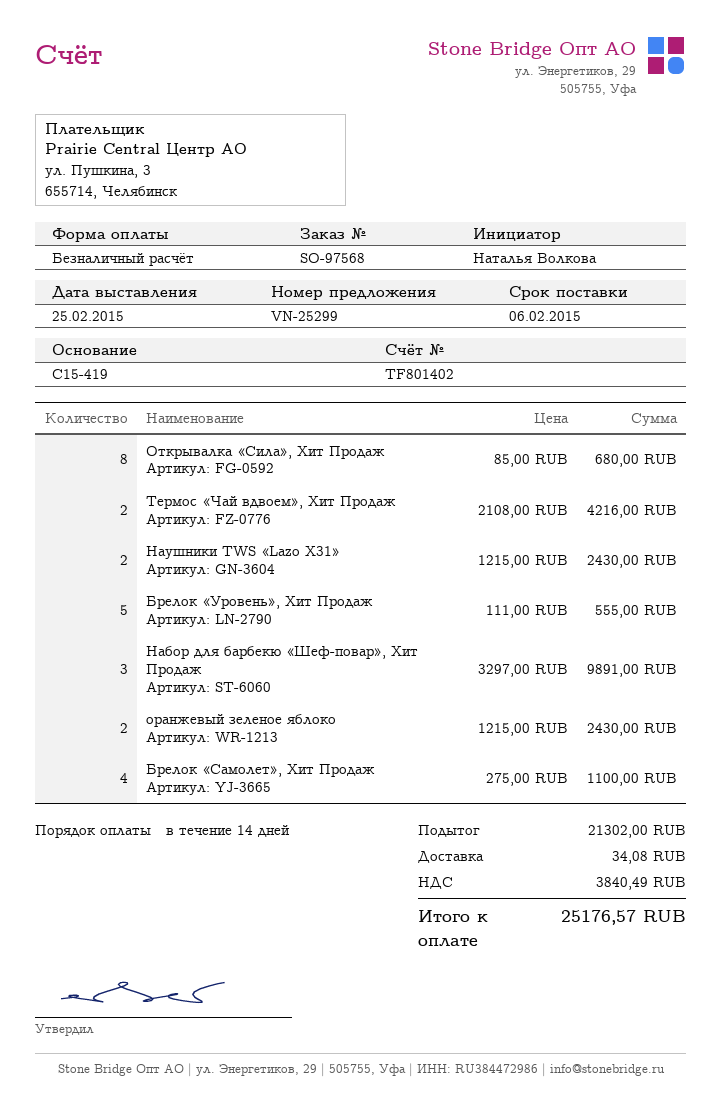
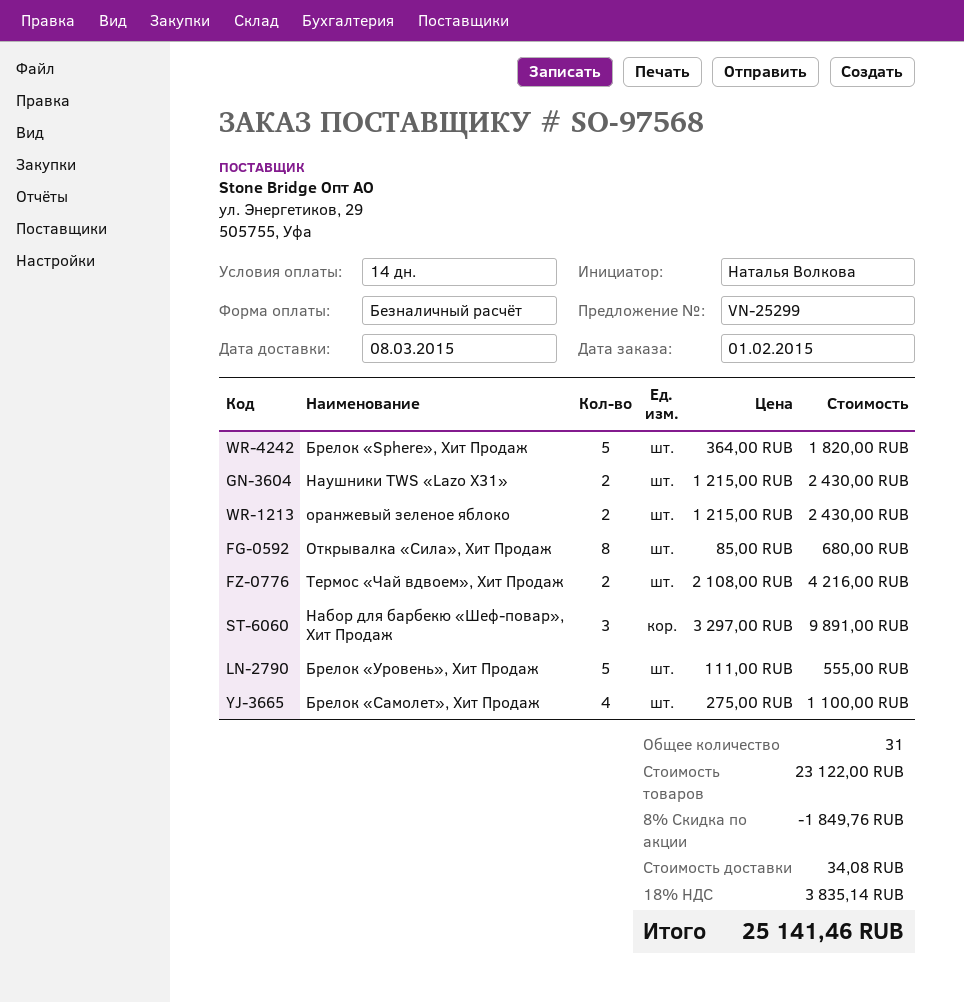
delivery date: 2015-02-06 -> 2015-03-08
Брелок «Sphere», Хит Продаж: none -> 5 x 364.00 = 1820.00
subtotal: 21302.00 -> 23122.00
discount: none -> 8% = 1849.76
tax: 3840.49 -> 3835.14
total: 25176.57 -> 25141.46

